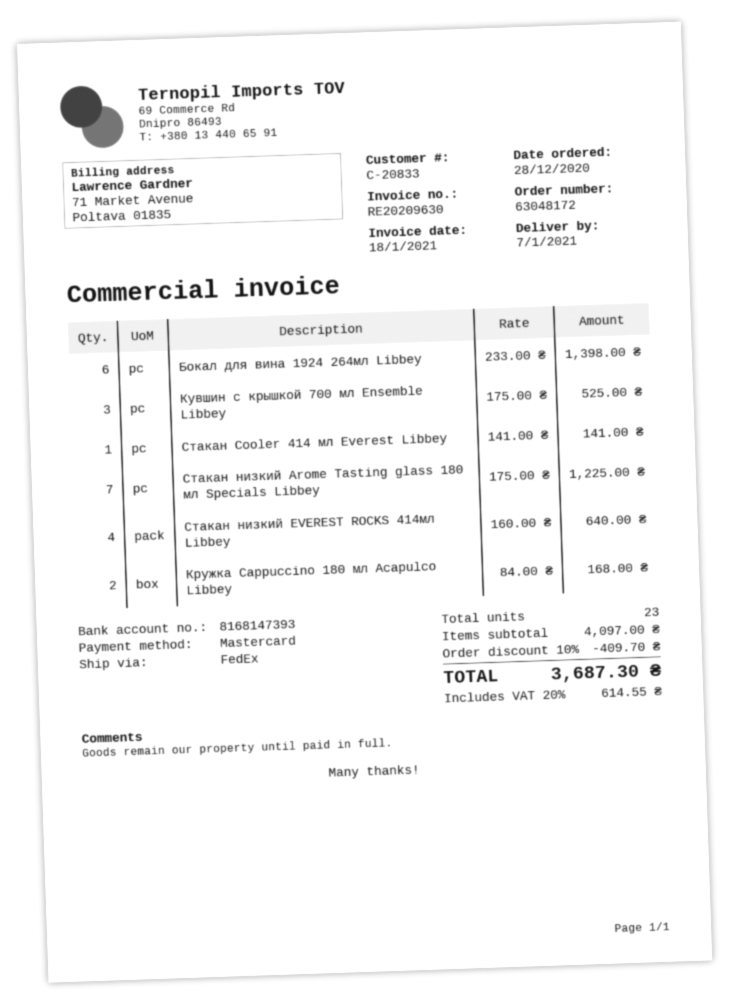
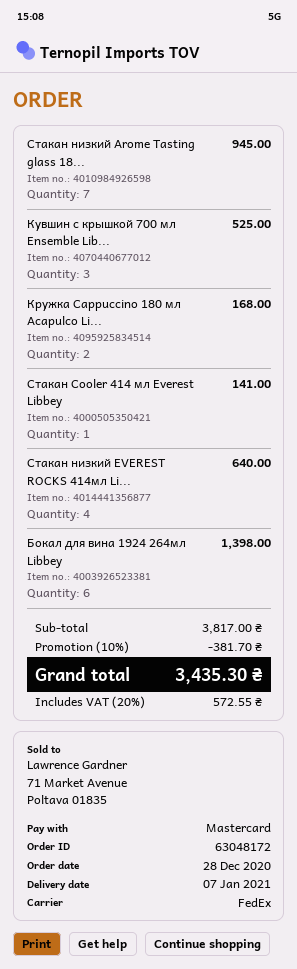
Стакан низкий Arome Tasting glass 180 мл Specials Libbey: 7 for 1225.00 -> 7 for 945.00
subtotal: 4097.00 -> 3817.00
discount: 10% = 409.70 -> 10% = 381.70
tax: 20% = 614.55 -> 20% = 572.55
total: 3687.30 -> 3435.30

